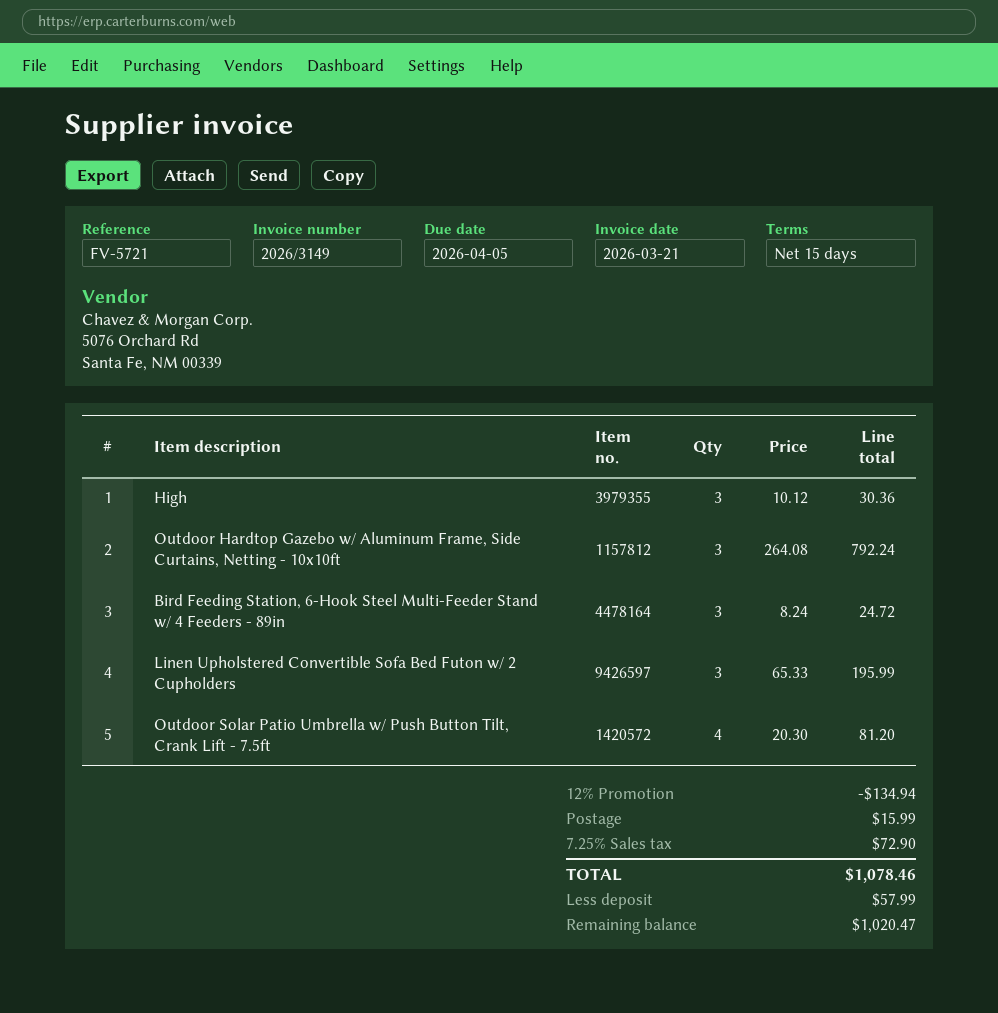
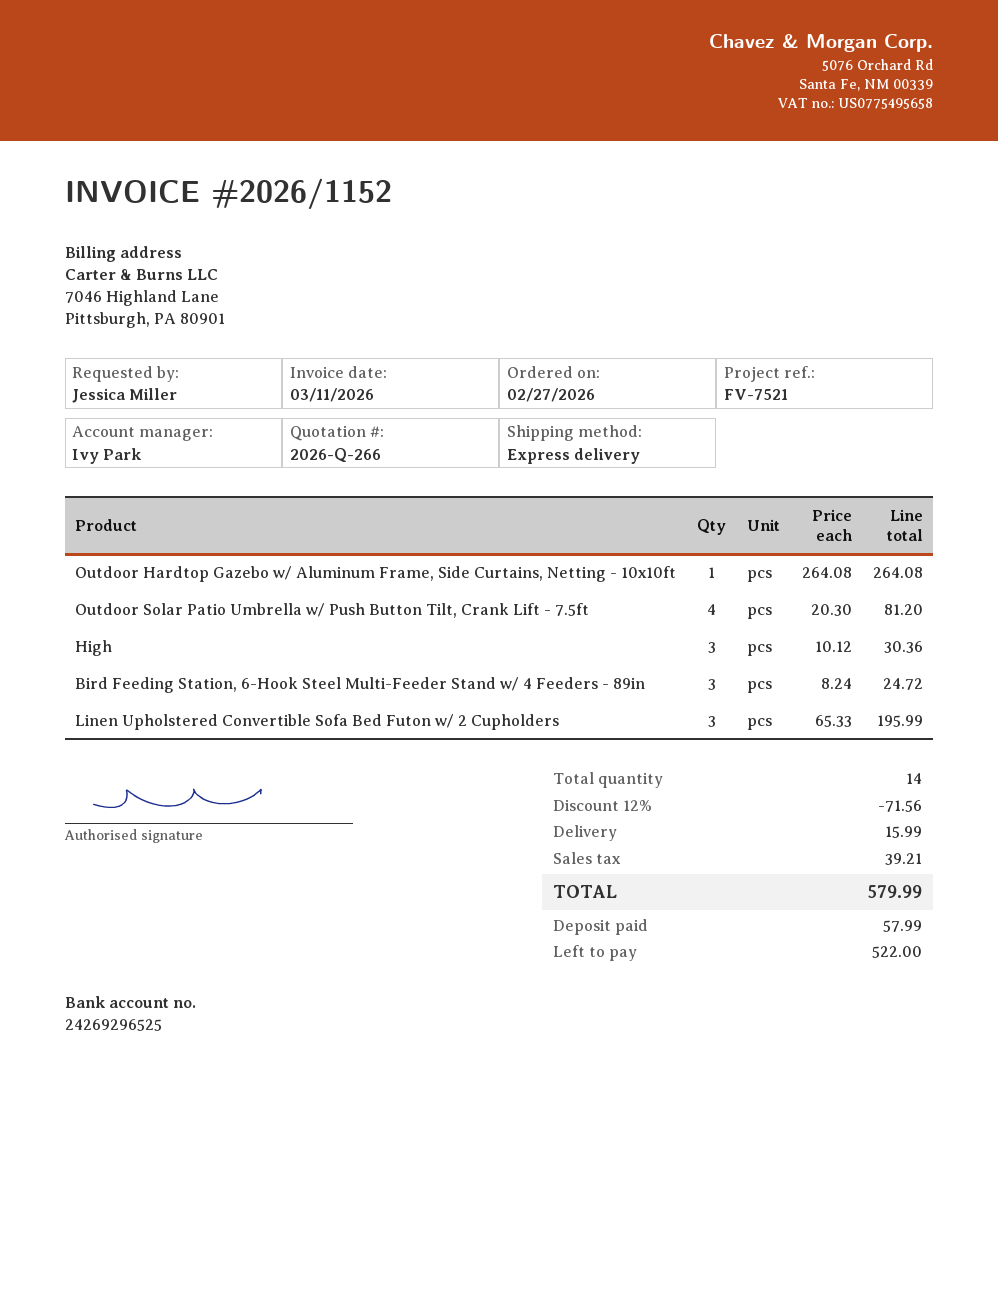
invoice number: 2026/3149 -> 2026/1152
invoice date: 2026-03-21 -> 2026-03-11
reference: FV-5721 -> FV-7521
Outdoor Hardtop Gazebo w/ Aluminum Frame, Side Curtains, Netting - 10x10ft: 3 x 264.08 = 792.24 -> 1 x 264.08 = 264.08
discount: 12% = 134.94 -> 12% = 71.56
tax: 72.90 -> 39.21
total: 1078.46 -> 579.99
balance: 1020.47 -> 522.00

